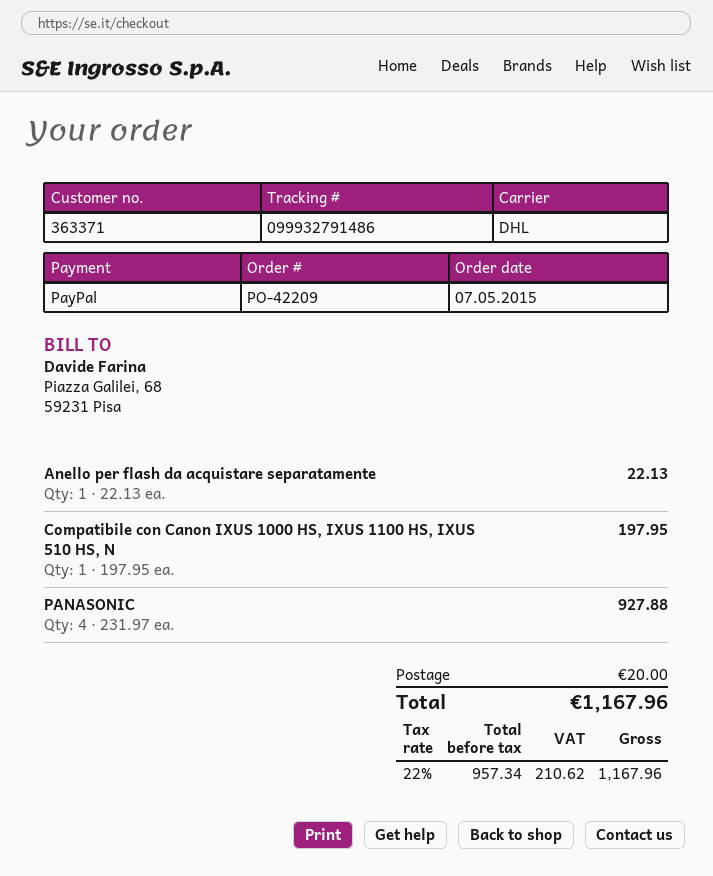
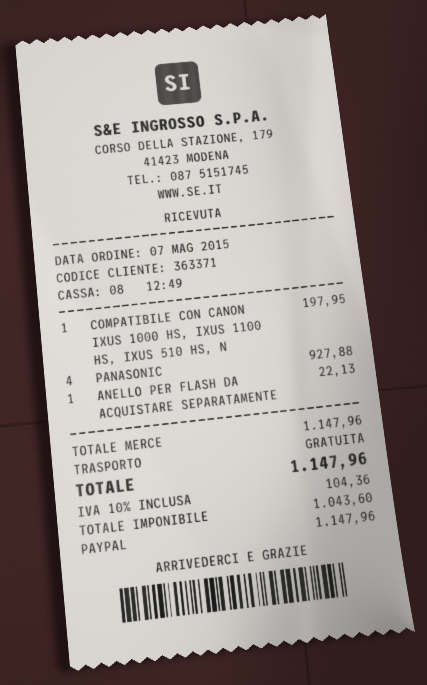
shipping: 20.00 -> 0.00
net: 957.34 -> 1043.60
tax: 22% = 210.62 -> 10% = 104.36
total: 1167.96 -> 1147.96

